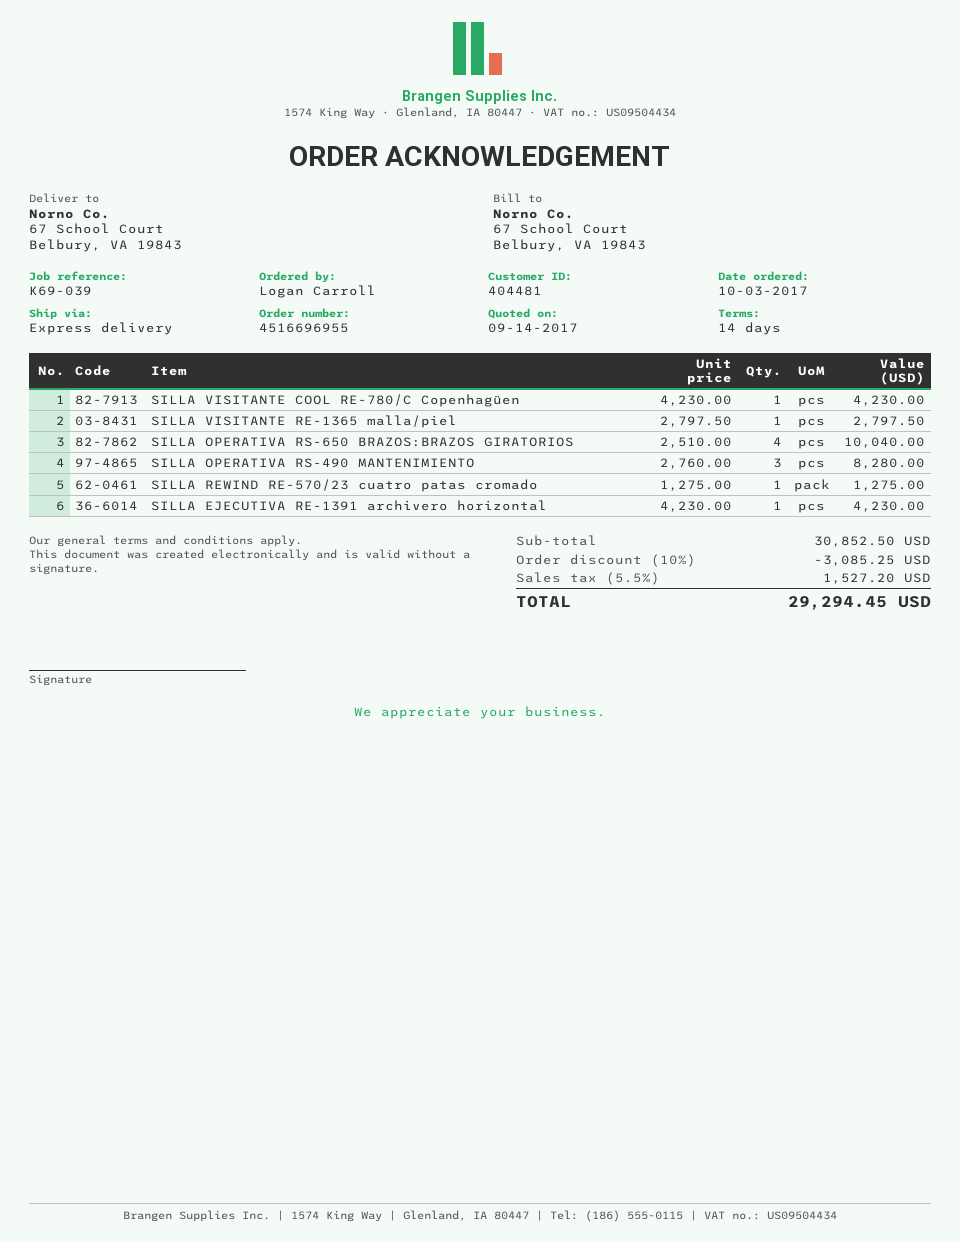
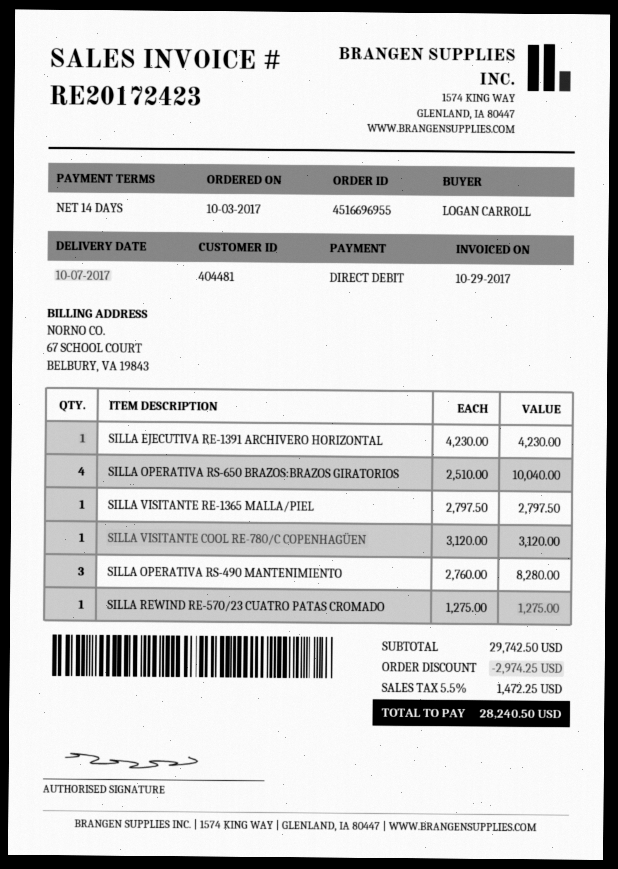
SILLA VISITANTE COOL RE-780/C Copenhagüen: 1 x 4230.00 = 4230.00 -> 1 x 3120.00 = 3120.00
subtotal: 30852.50 -> 29742.50
discount: 3085.25 -> 2974.25
tax: 5.5% = 1527.20 -> 5.5% = 1472.25
total: 29294.45 -> 28240.50

